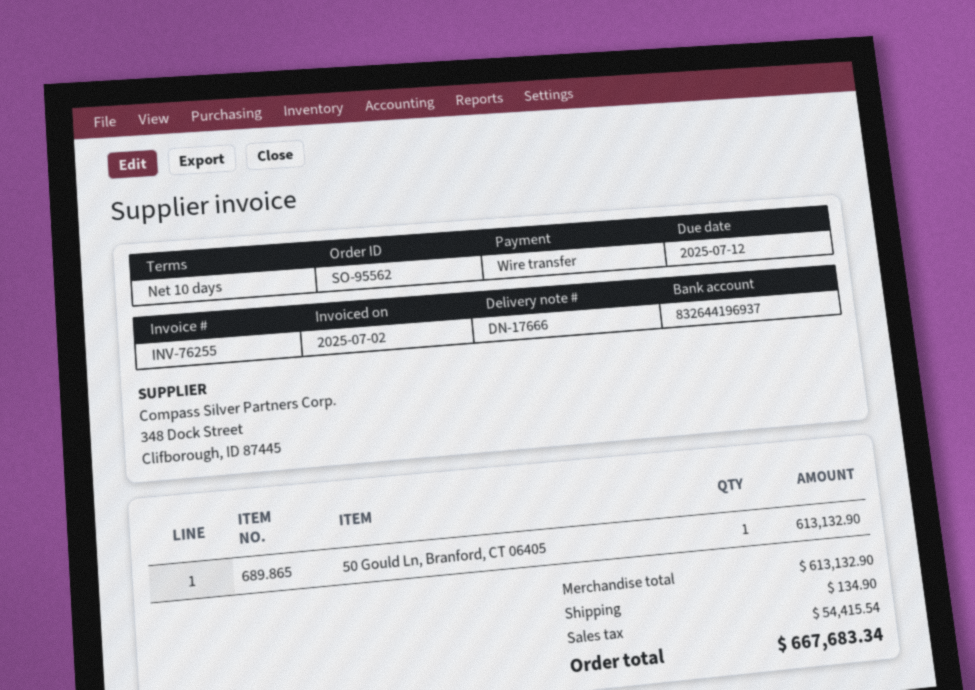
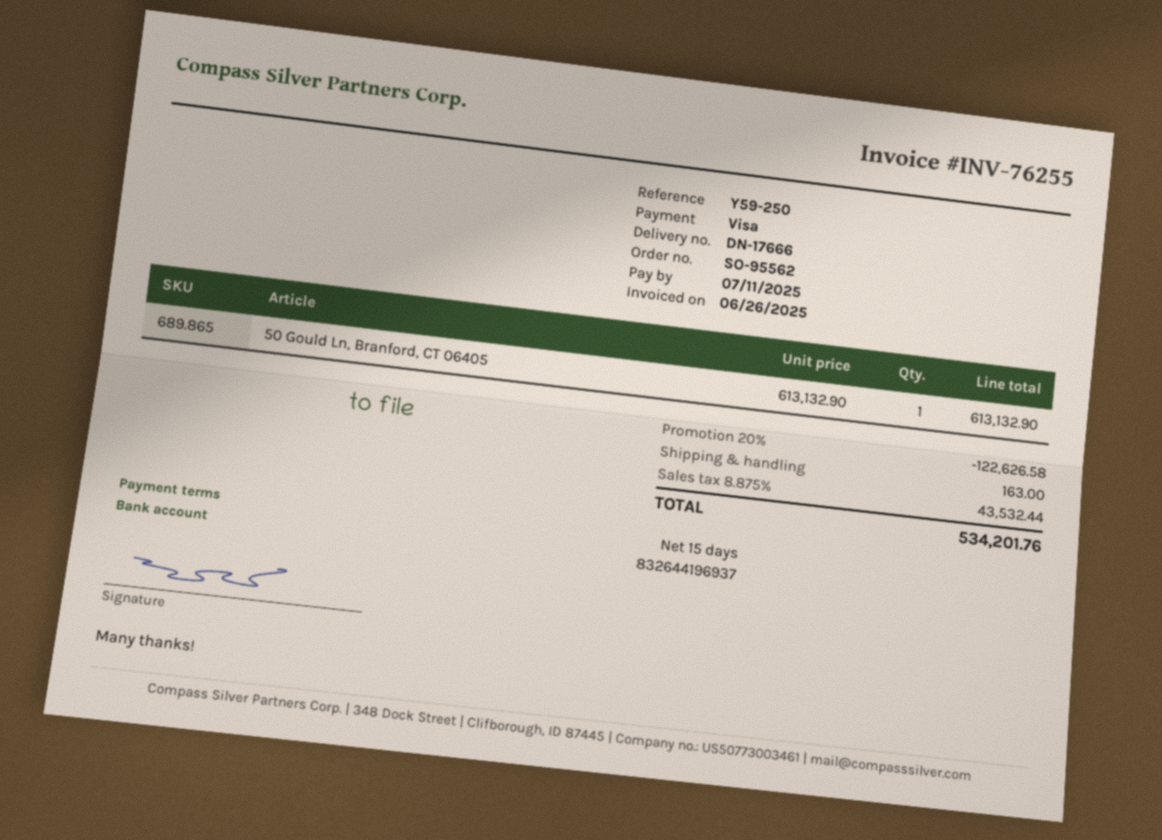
invoice date: 2025-07-02 -> 2025-06-26
payment terms: 10 days -> 15 days
due date: 2025-07-12 -> 2025-07-11
payment method: bank transfer -> Visa
discount: none -> 20% = 122626.58
shipping: 134.90 -> 163.00
tax: 54415.54 -> 43532.44
total: 667683.34 -> 534201.76

